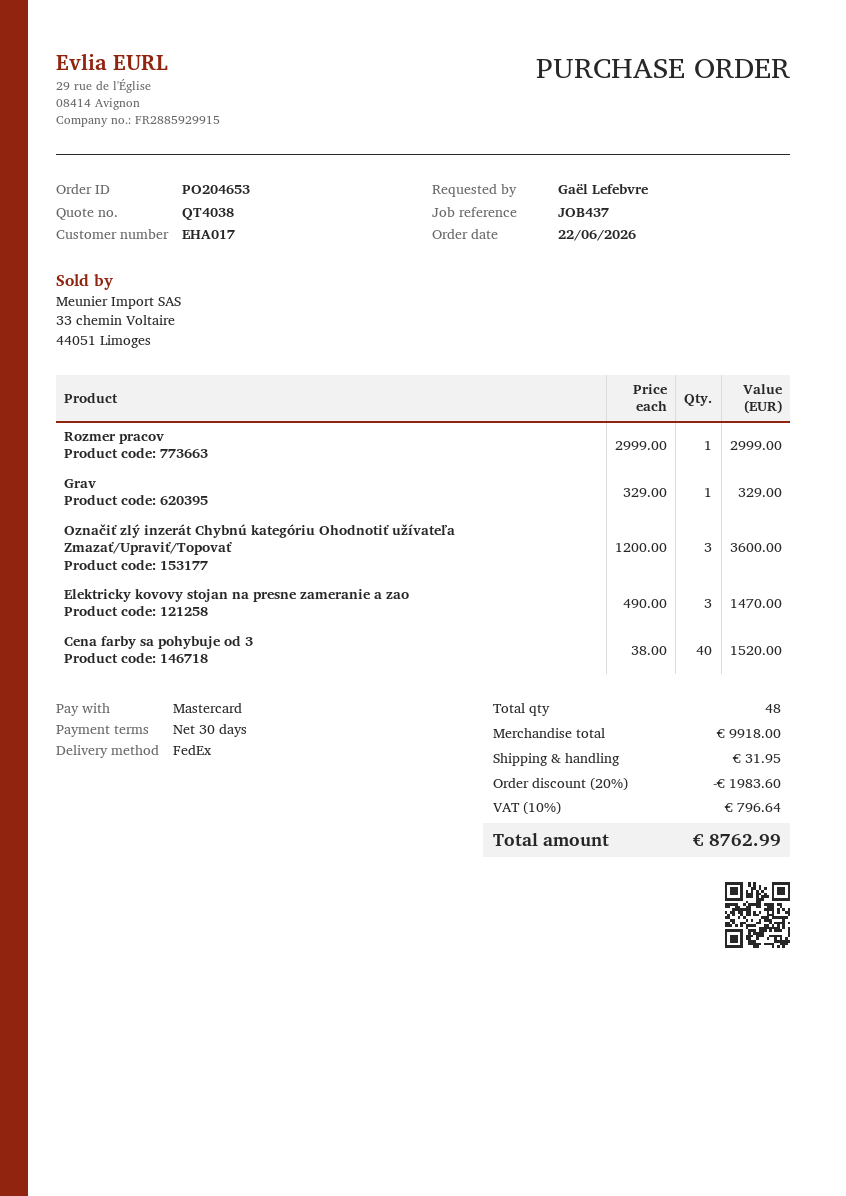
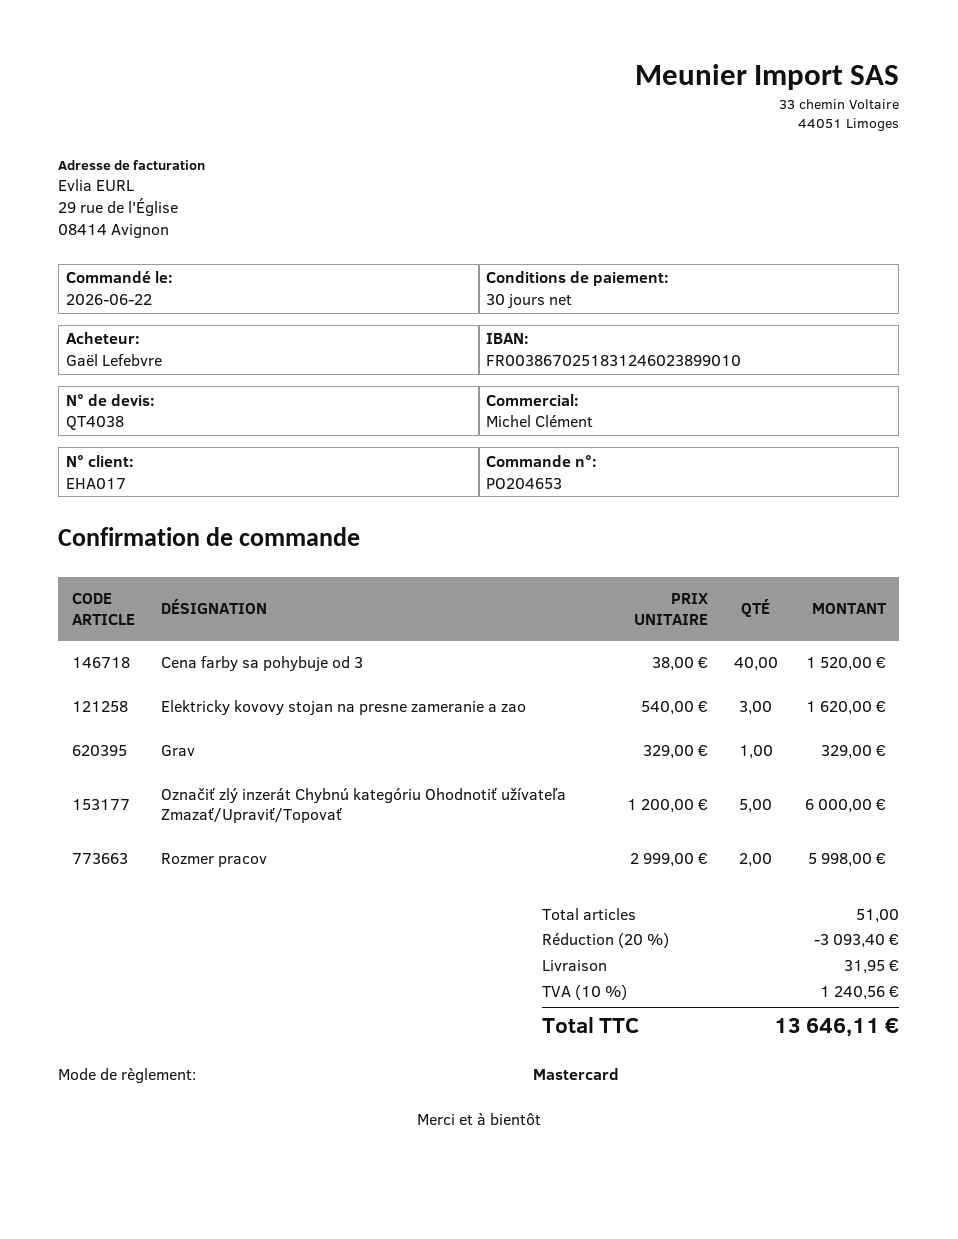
Rozmer pracov: 1 x 2999.00 = 2999.00 -> 2 x 2999.00 = 5998.00
Označiť zlý inzerát Chybnú kategóriu Ohodnotiť užívateľa Zmazať/Upraviť/Topovať: 3 x 1200.00 = 3600.00 -> 5 x 1200.00 = 6000.00
Elektricky kovovy stojan na presne zameranie a zao: 3 x 490.00 = 1470.00 -> 3 x 540.00 = 1620.00
total quantity: 48 -> 51
discount: 20% = 1983.60 -> 20% = 3093.40
tax: 10% = 796.64 -> 10% = 1240.56
total: 8762.99 -> 13646.11

